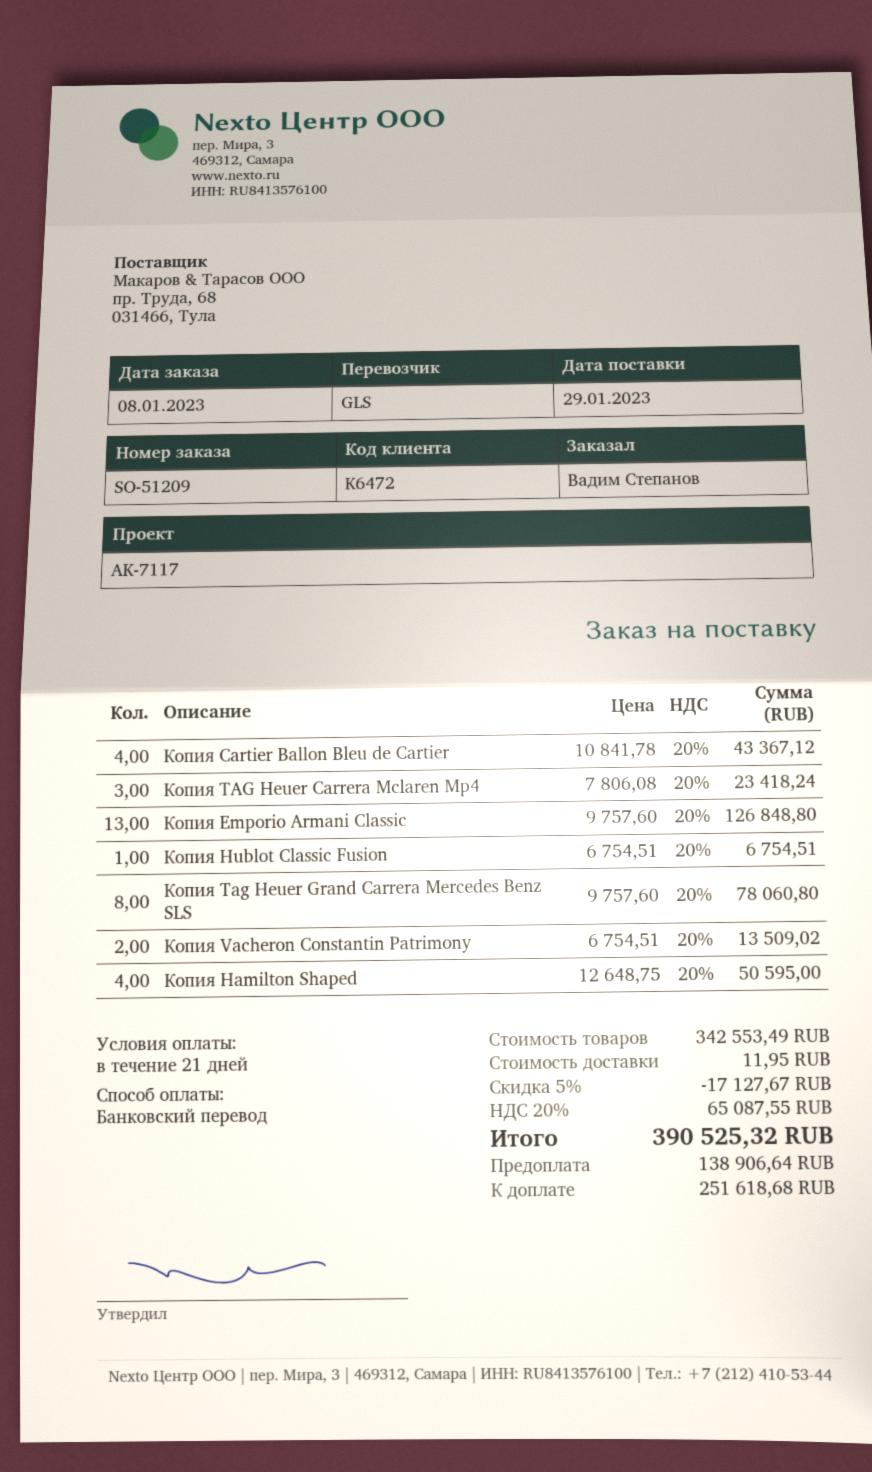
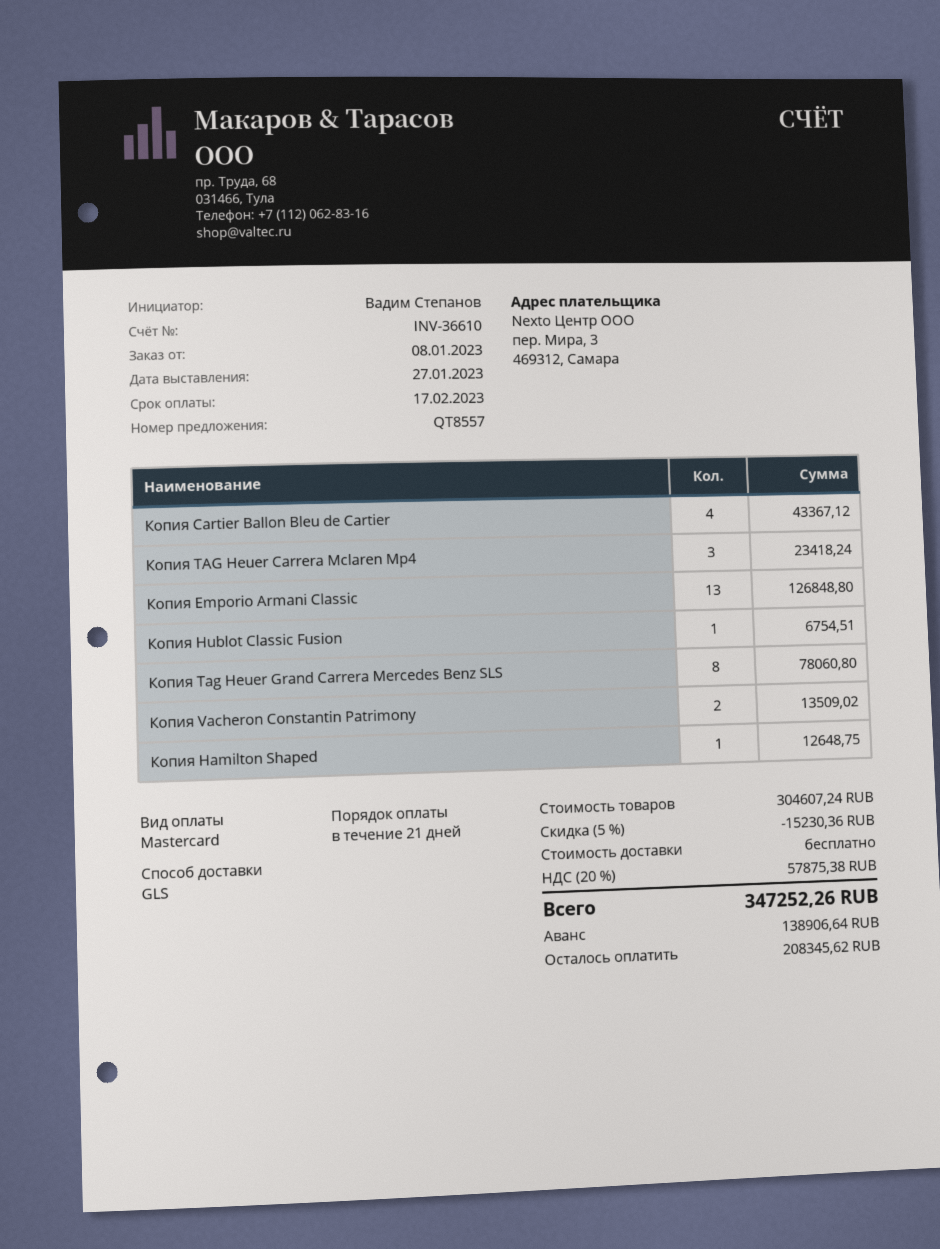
payment method: bank transfer -> Mastercard
Копия Hamilton Shaped: 4 for 50595.00 -> 1 for 12648.75
subtotal: 342553.49 -> 304607.24
discount: 5% = 17127.67 -> 5% = 15230.36
shipping: 11.95 -> 0.00
tax: 20% = 65087.55 -> 20% = 57875.38
total: 390525.32 -> 347252.26
balance: 251618.68 -> 208345.62

